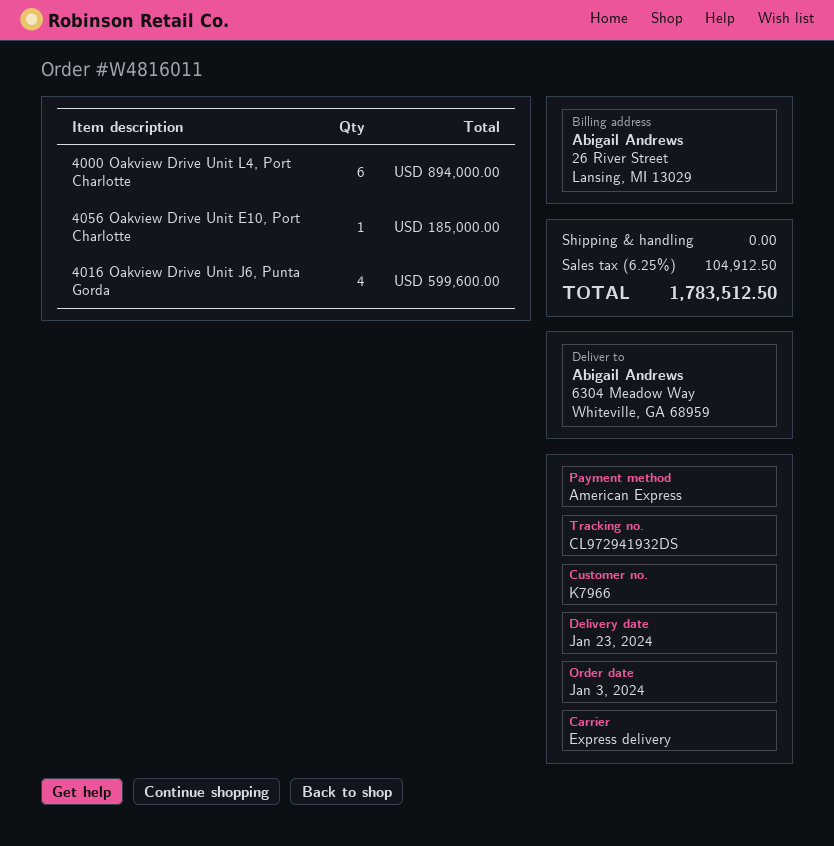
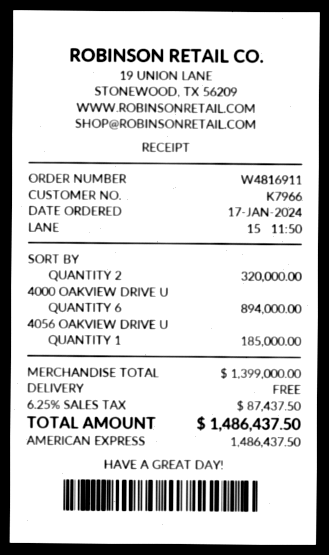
order number: W4816011 -> W4816911
order date: 2024-01-03 -> 2024-01-17
4016 Oakview Drive Unit J6, Punta Gorda: 4 for 599600.00 -> none
SORT BY: none -> 2 for 320000.00
tax: 6.25% = 104912.50 -> 6.25% = 87437.50
total: 1783512.50 -> 1486437.50

